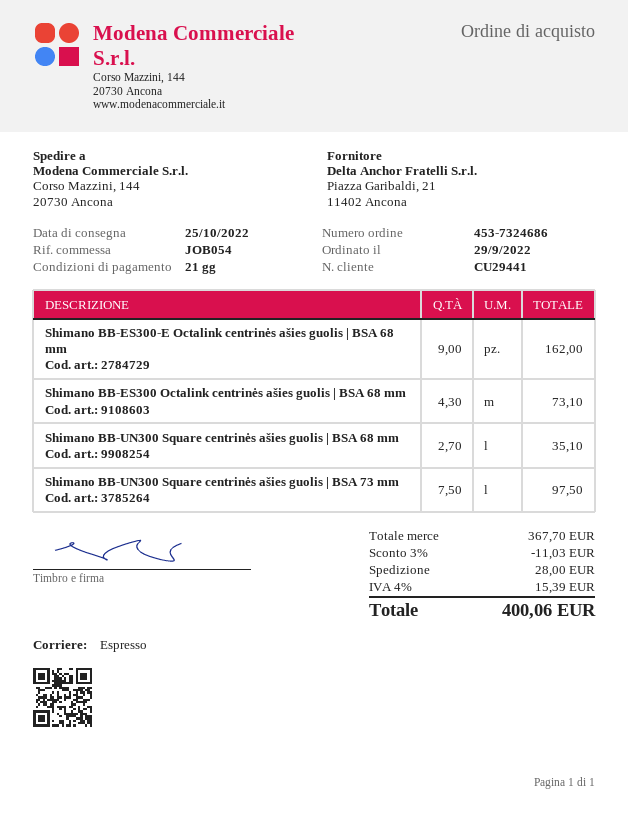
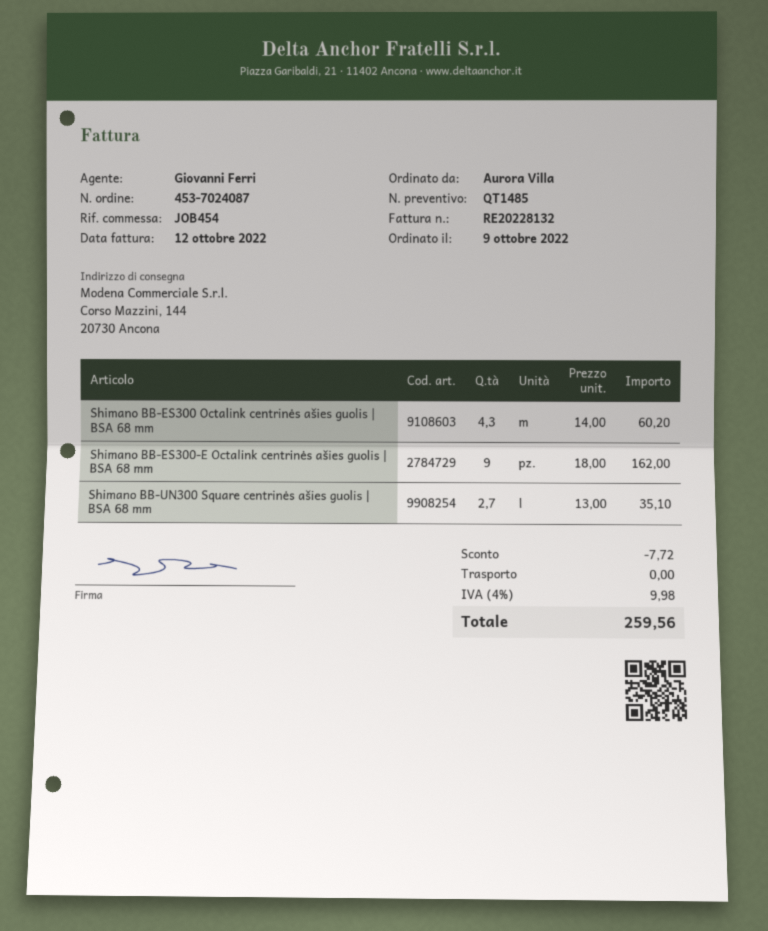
order number: 453-7324686 -> 453-7024087
order date: 2022-09-29 -> 2022-10-09
reference: JOB054 -> JOB454
Shimano BB-ES300 Octalink centrinės ašies guolis | BSA 68 mm: 4.3 for 73.10 -> 4.3 for 60.20
Shimano BB-UN300 Square centrinės ašies guolis | BSA 73 mm: 7.5 for 97.50 -> none
discount: 11.03 -> 7.72
shipping: 28.00 -> 0.00
tax: 4% = 15.39 -> 4% = 9.98
total: 400.06 -> 259.56

